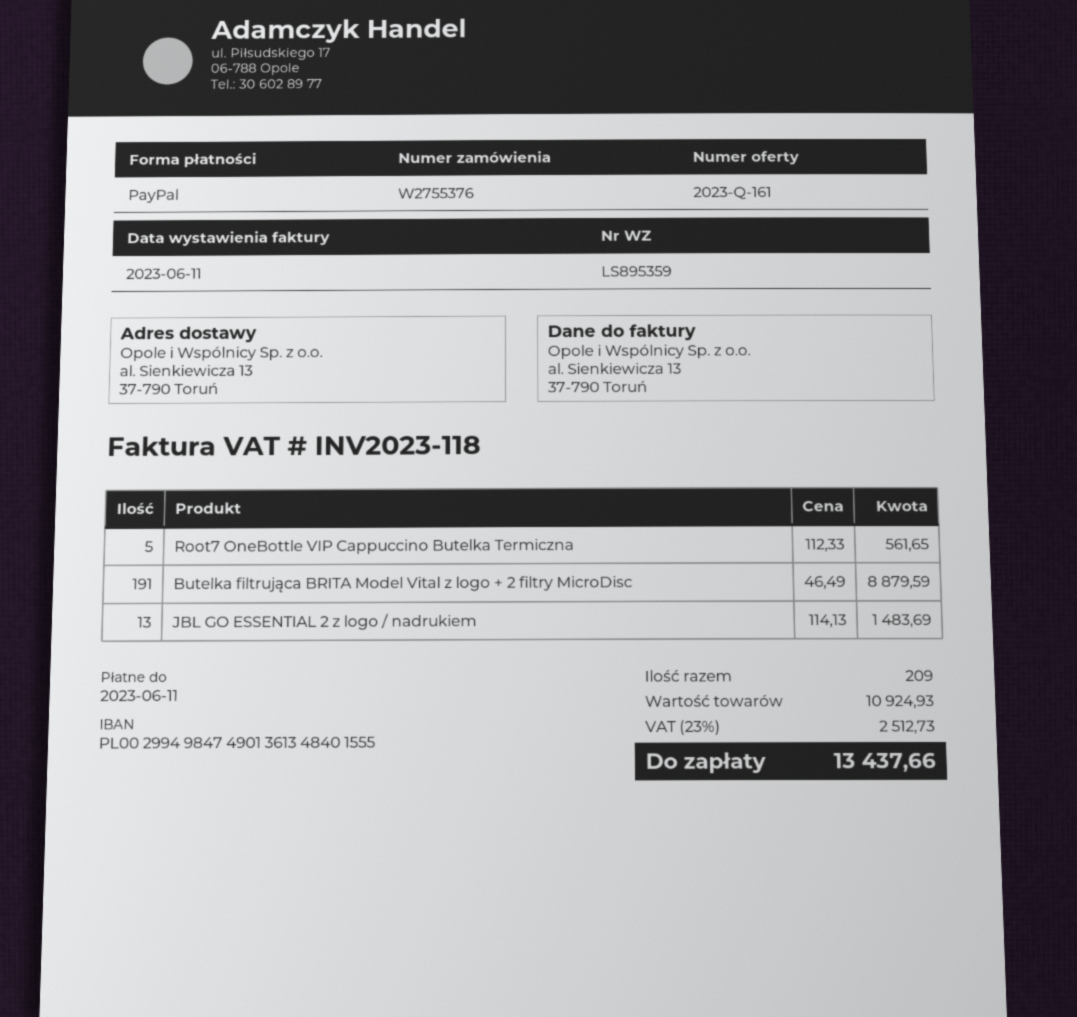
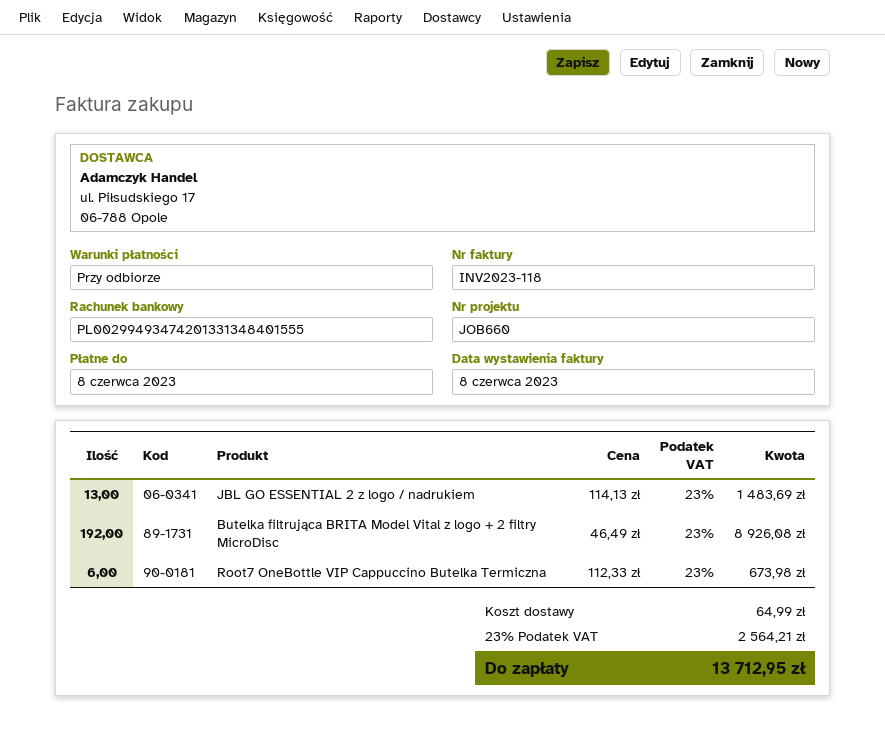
invoice date: 2023-06-11 -> 2023-06-08
due date: 2023-06-11 -> 2023-06-08
bank account: PL00299498474901361348401555 -> PL00299493474201331348401555
Root7 OneBottle VIP Cappuccino Butelka Termiczna: 5 x 112.33 = 561.65 -> 6 x 112.33 = 673.98
Butelka filtrująca BRITA Model Vital z logo + 2 filtry MicroDisc: 191 x 46.49 = 8879.59 -> 192 x 46.49 = 8926.08
shipping: none -> 64.99
tax: 23% = 2512.73 -> 23% = 2564.21
total: 13437.66 -> 13712.95

